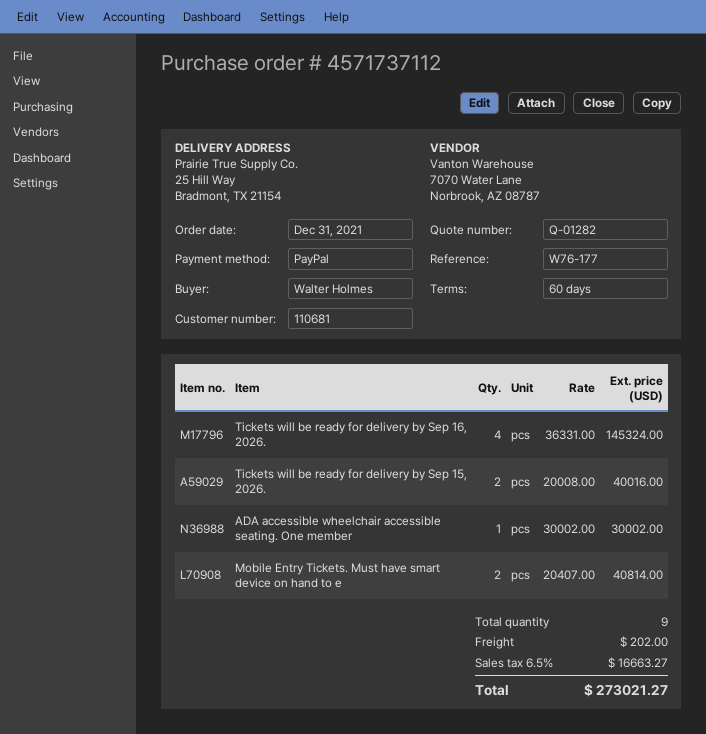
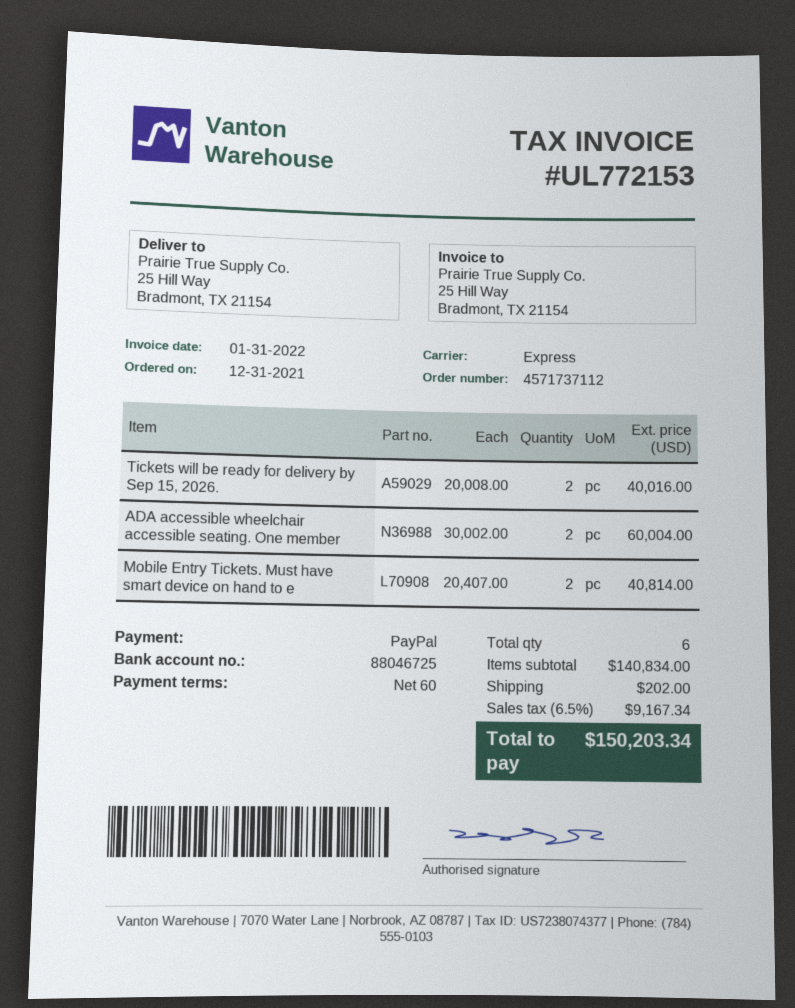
Tickets will be ready for delivery by Sep 16, 2026.: 4 x 36331.00 = 145324.00 -> none
ADA accessible wheelchair accessible seating. One member: 1 x 30002.00 = 30002.00 -> 2 x 30002.00 = 60004.00
total quantity: 9 -> 6
tax: 6.5% = 16663.27 -> 6.5% = 9167.34
total: 273021.27 -> 150203.34

